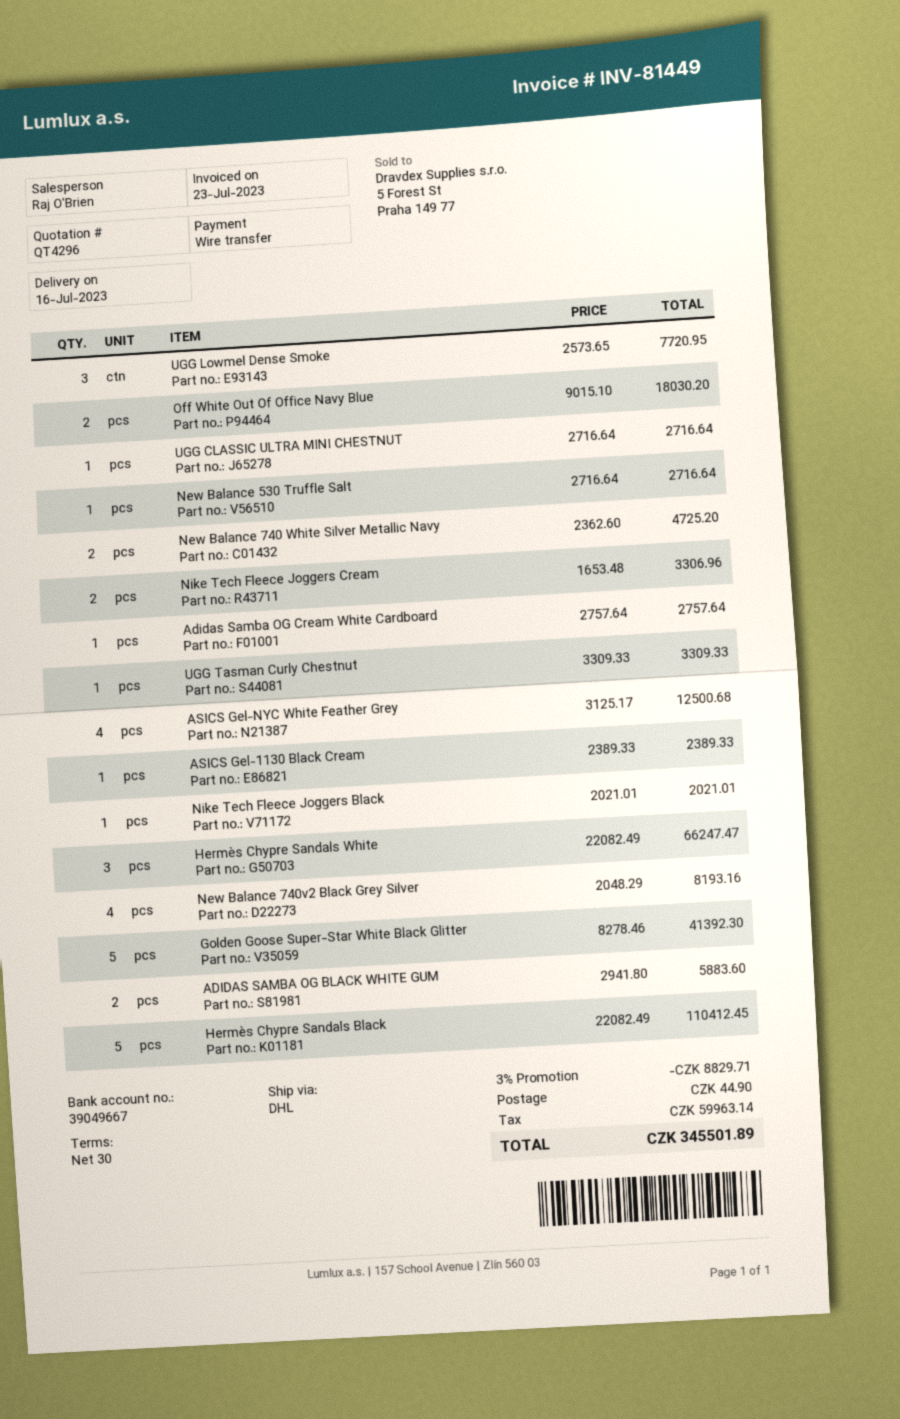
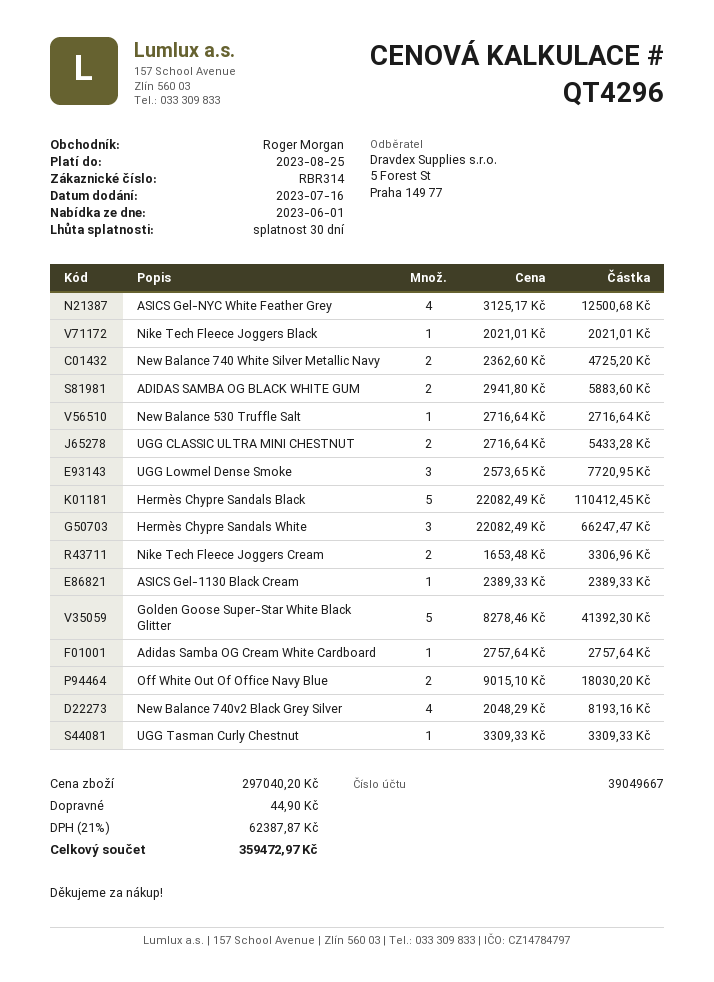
sales rep: Raj O'Brien -> Roger Morgan
UGG CLASSIC ULTRA MINI CHESTNUT: 1 x 2716.64 = 2716.64 -> 2 x 2716.64 = 5433.28
discount: 3% = 8829.71 -> none
tax: 59963.14 -> 62387.87
total: 345501.89 -> 359472.97

